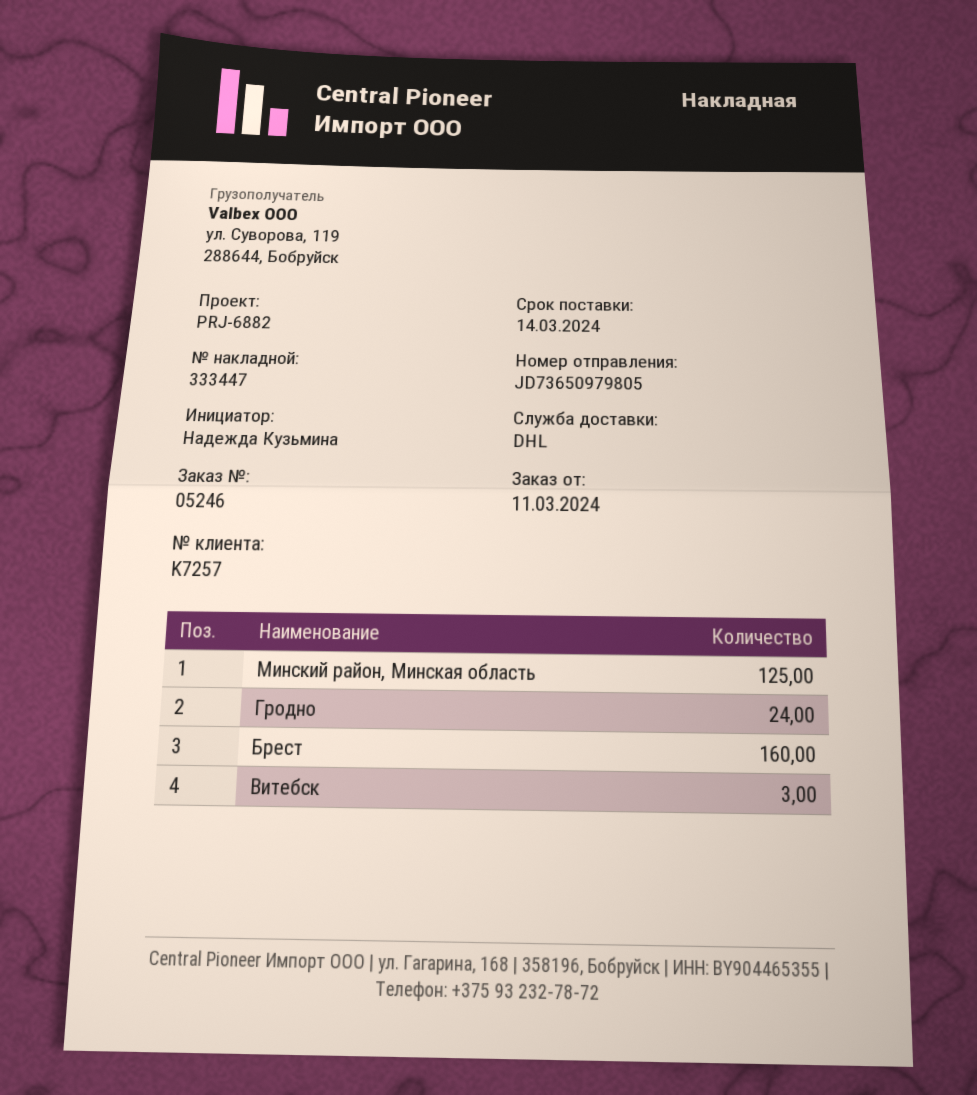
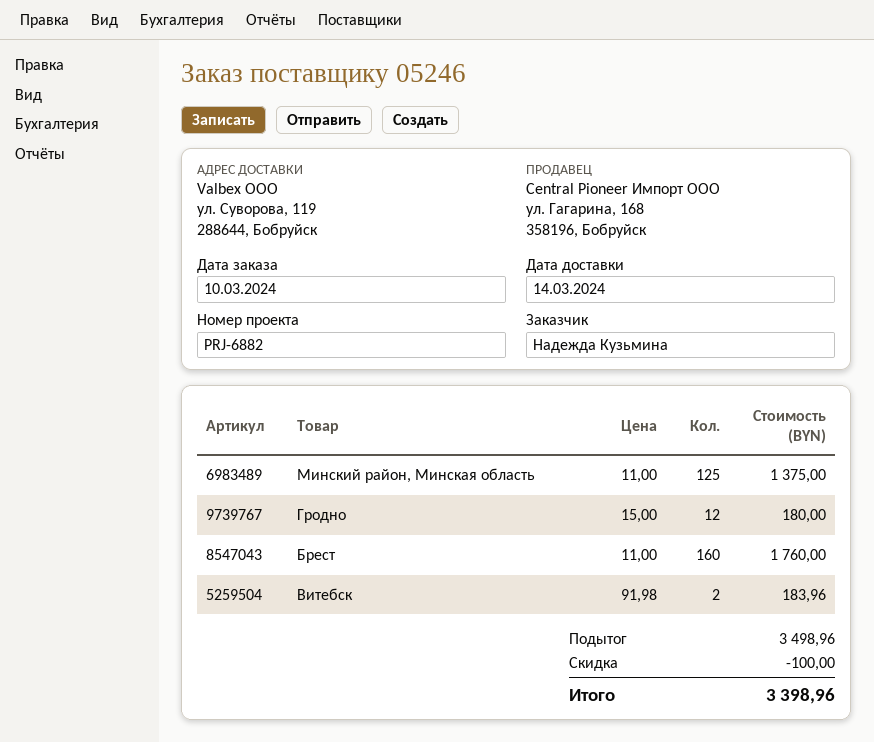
order date: 2024-03-11 -> 2024-03-10
Гродно: 24 -> 12
Витебск: 3 -> 2

